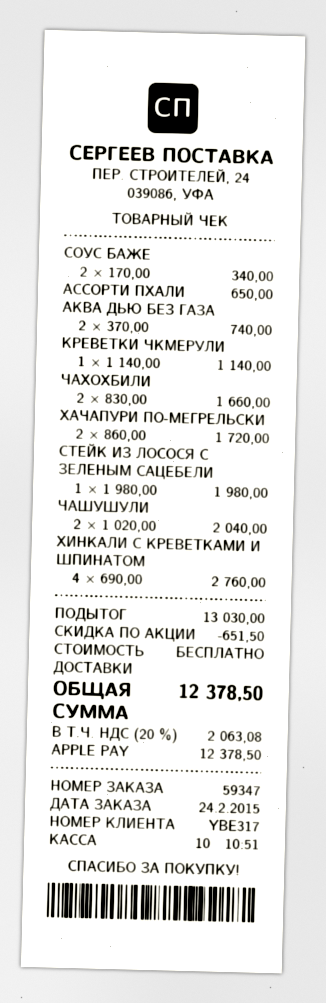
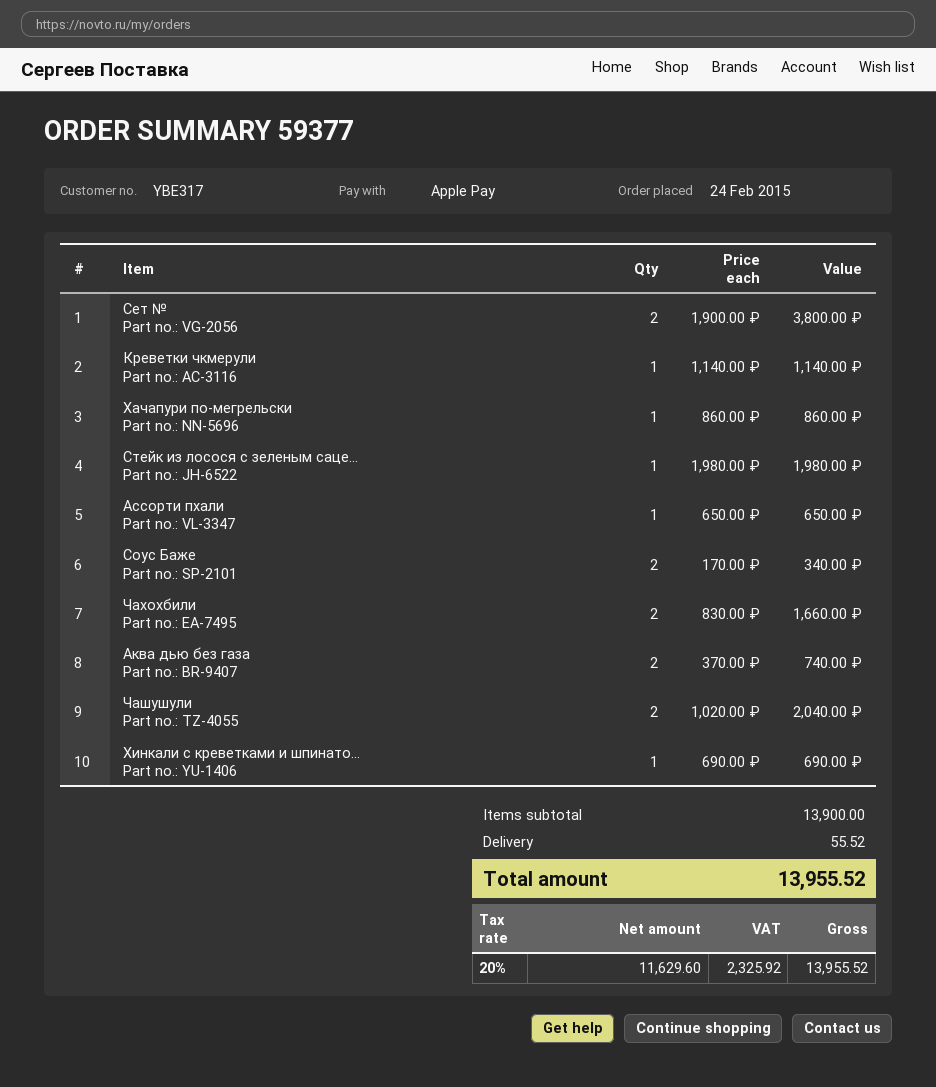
order number: 59347 -> 59377
ХАЧАПУРИ ПО-МЕГРЕЛЬСКИ: 2 x 860.00 = 1720.00 -> 1 x 860.00 = 860.00
ХИНКАЛИ С КРЕВЕТКАМИ И ШПИНАТОМ: 4 x 690.00 = 2760.00 -> 1 x 690.00 = 690.00
Сет №: none -> 2 x 1900.00 = 3800.00
subtotal: 13030.00 -> 13900.00
discount: 651.50 -> none
shipping: 0.00 -> 55.52
tax: 20% = 2063.08 -> 20% = 2325.92
total: 12378.50 -> 13955.52

